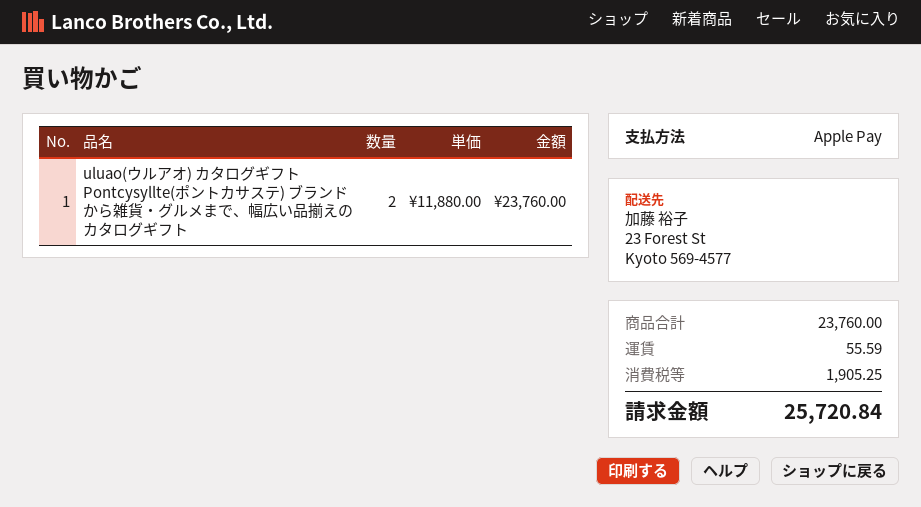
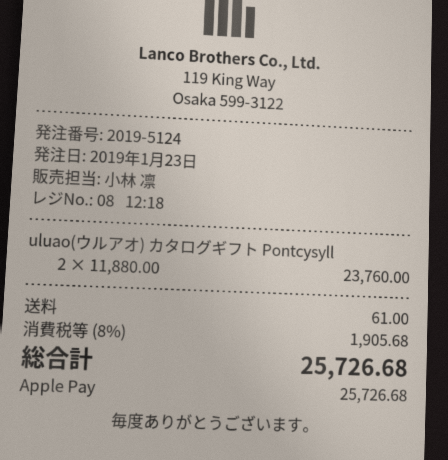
shipping: 55.59 -> 61.00
tax: 1905.25 -> 1905.68
total: 25720.84 -> 25726.68

